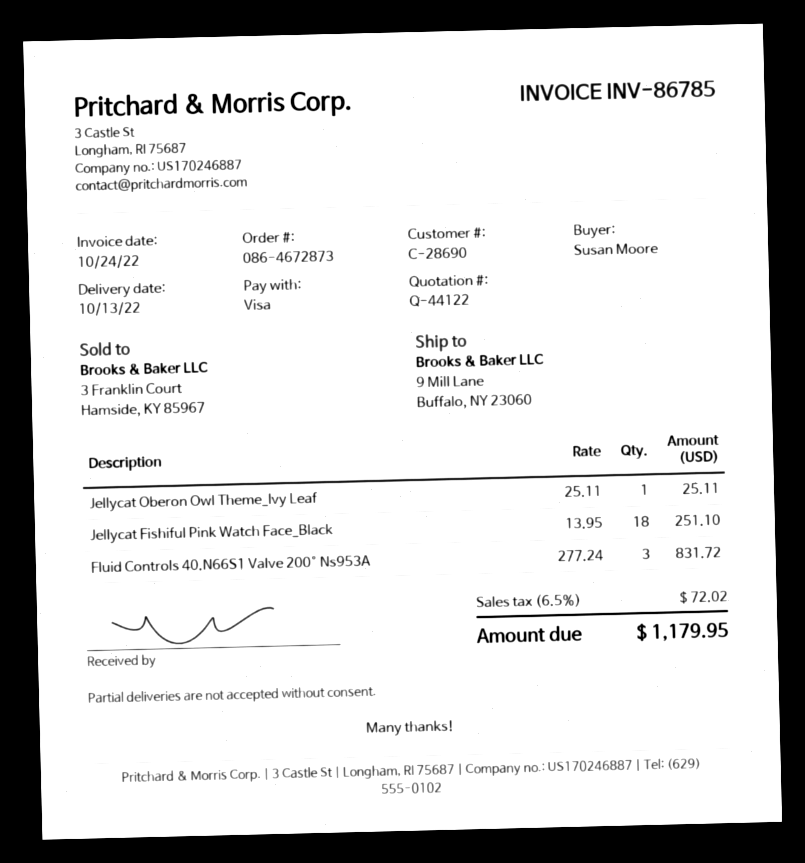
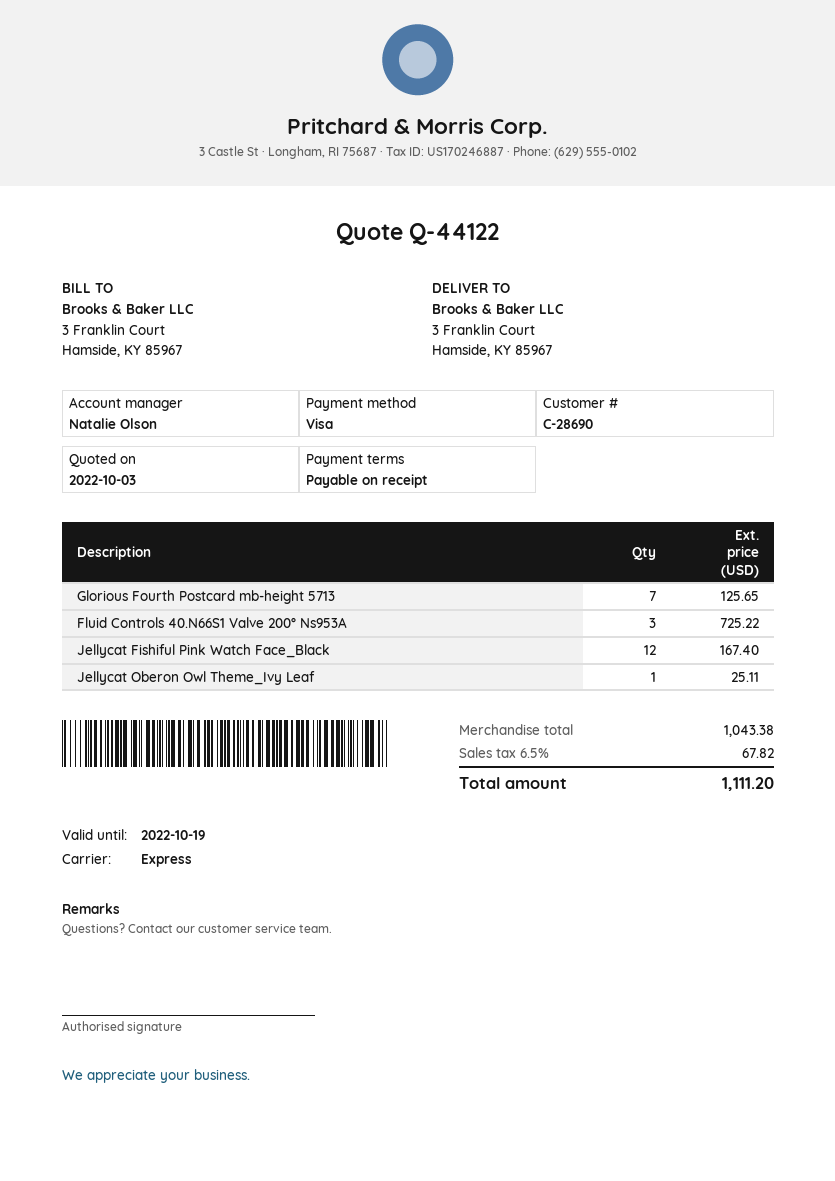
ship to: 9 Mill Lane, Buffalo, NY 23060 -> 3 Franklin Court, Hamside, KY 85967
Jellycat Fishiful Pink Watch Face_Black: 18 for 251.10 -> 12 for 167.40
Fluid Controls 40.N66S1 Valve 200° Ns953A: 3 for 831.72 -> 3 for 725.22
Glorious Fourth Postcard mb-height 5713: none -> 7 for 125.65
tax: 6.5% = 72.02 -> 6.5% = 67.82
total: 1179.95 -> 1111.20

